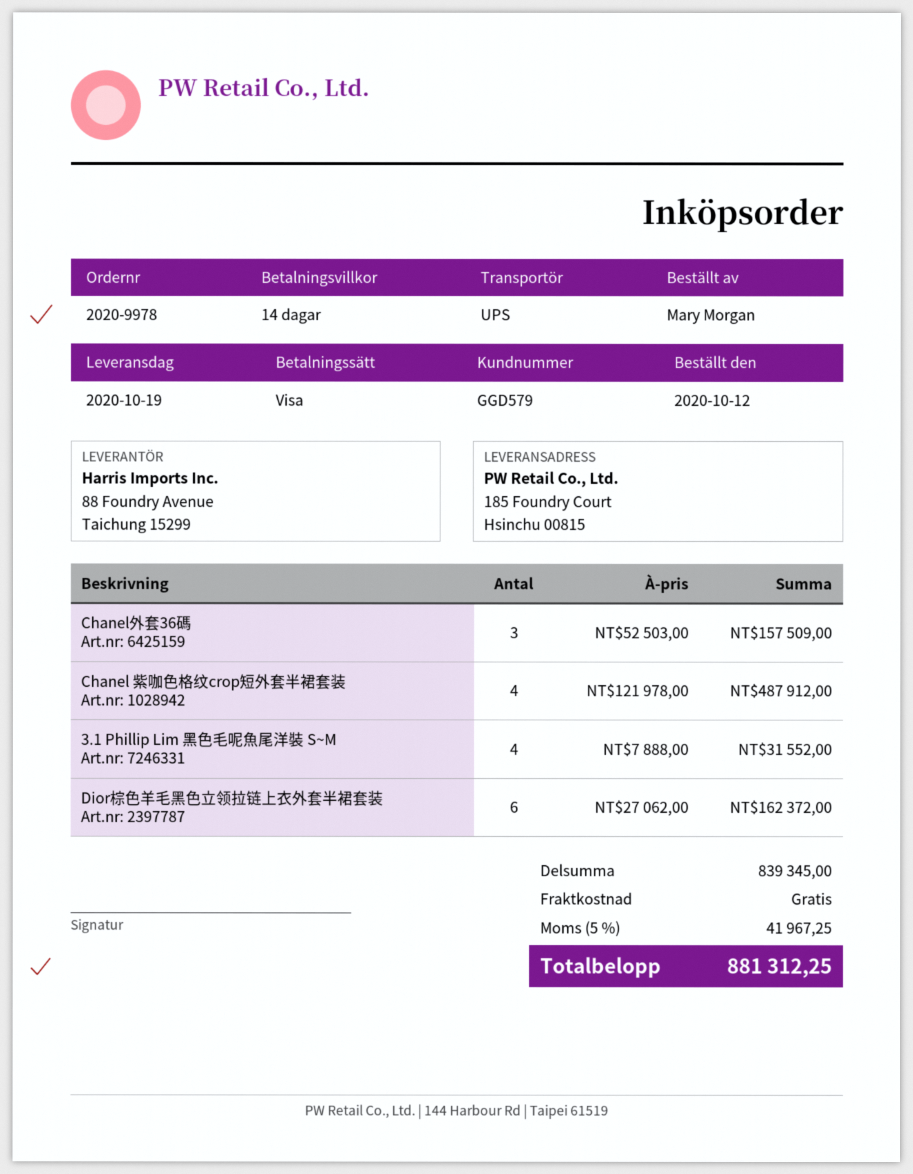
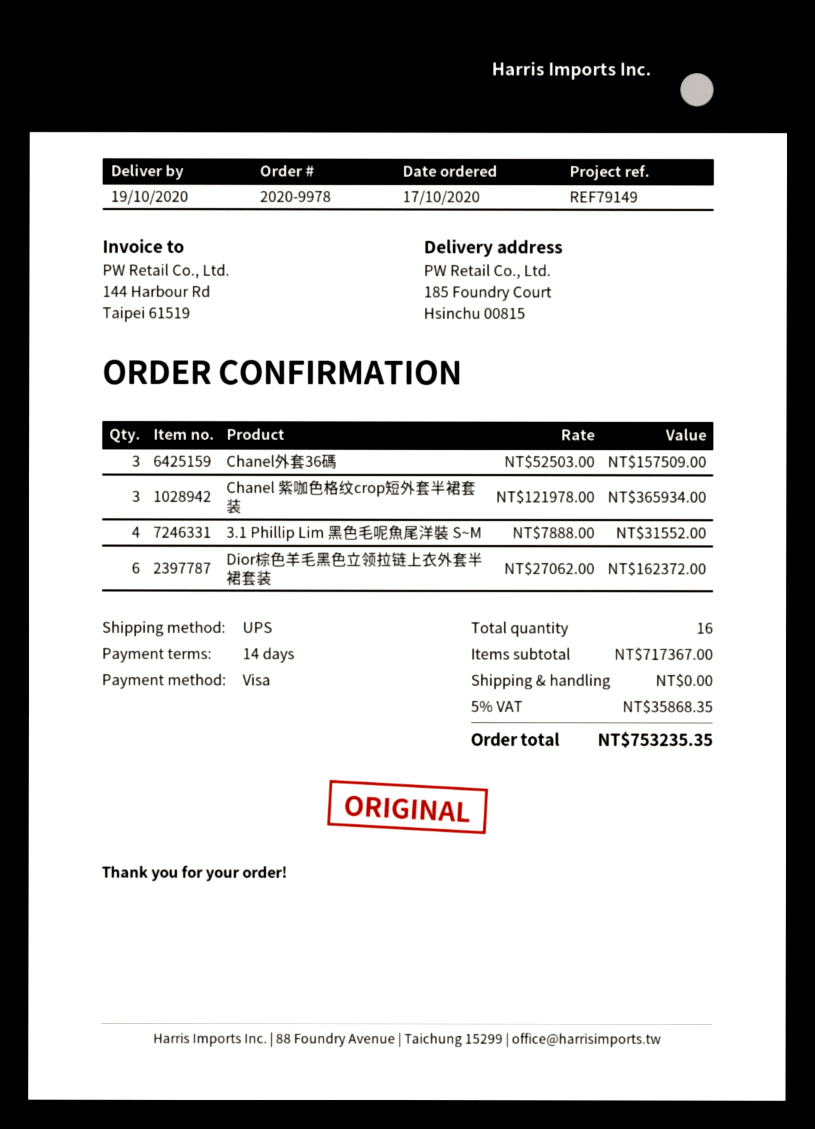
order date: 2020-10-12 -> 2020-10-17
Chanel 紫咖色格纹crop短外套半裙套装: 4 x 121978.00 = 487912.00 -> 3 x 121978.00 = 365934.00
subtotal: 839345.00 -> 717367.00
tax: 5% = 41967.25 -> 5% = 35868.35
total: 881312.25 -> 753235.35

